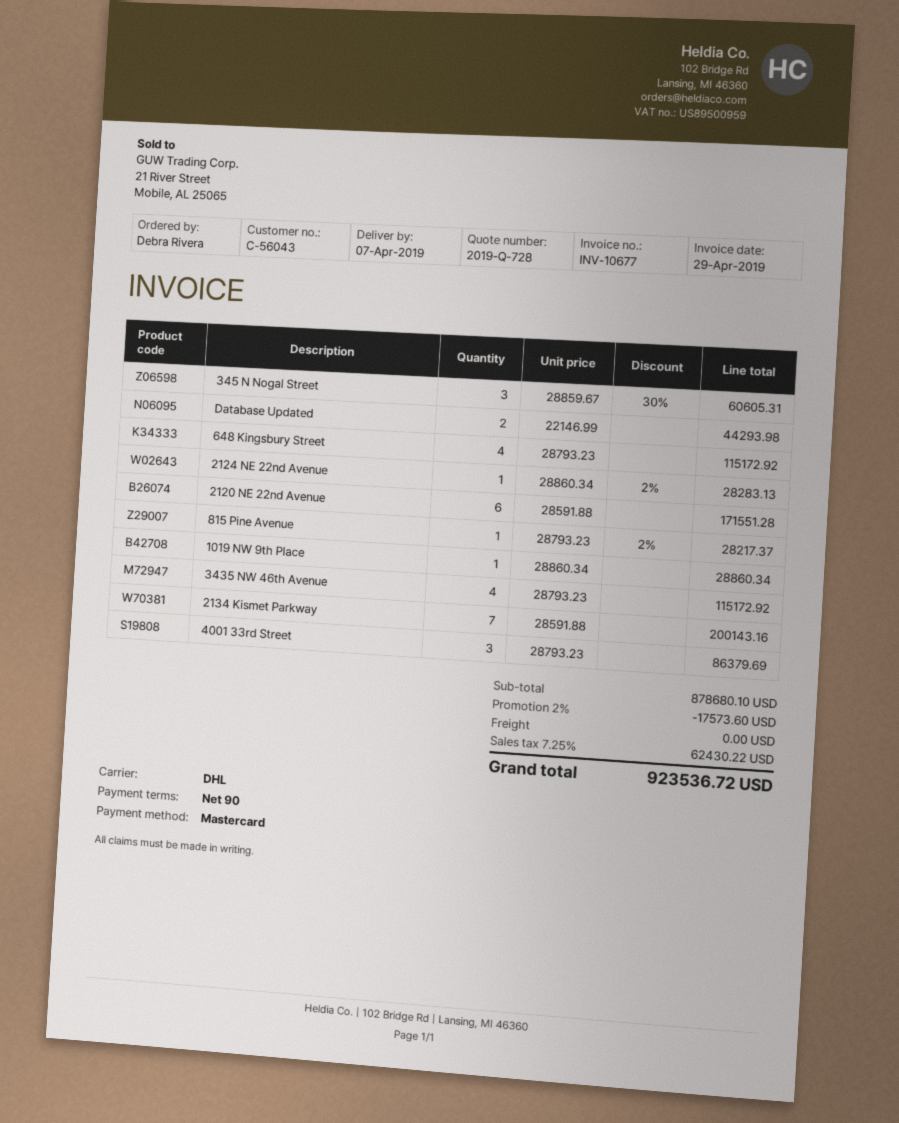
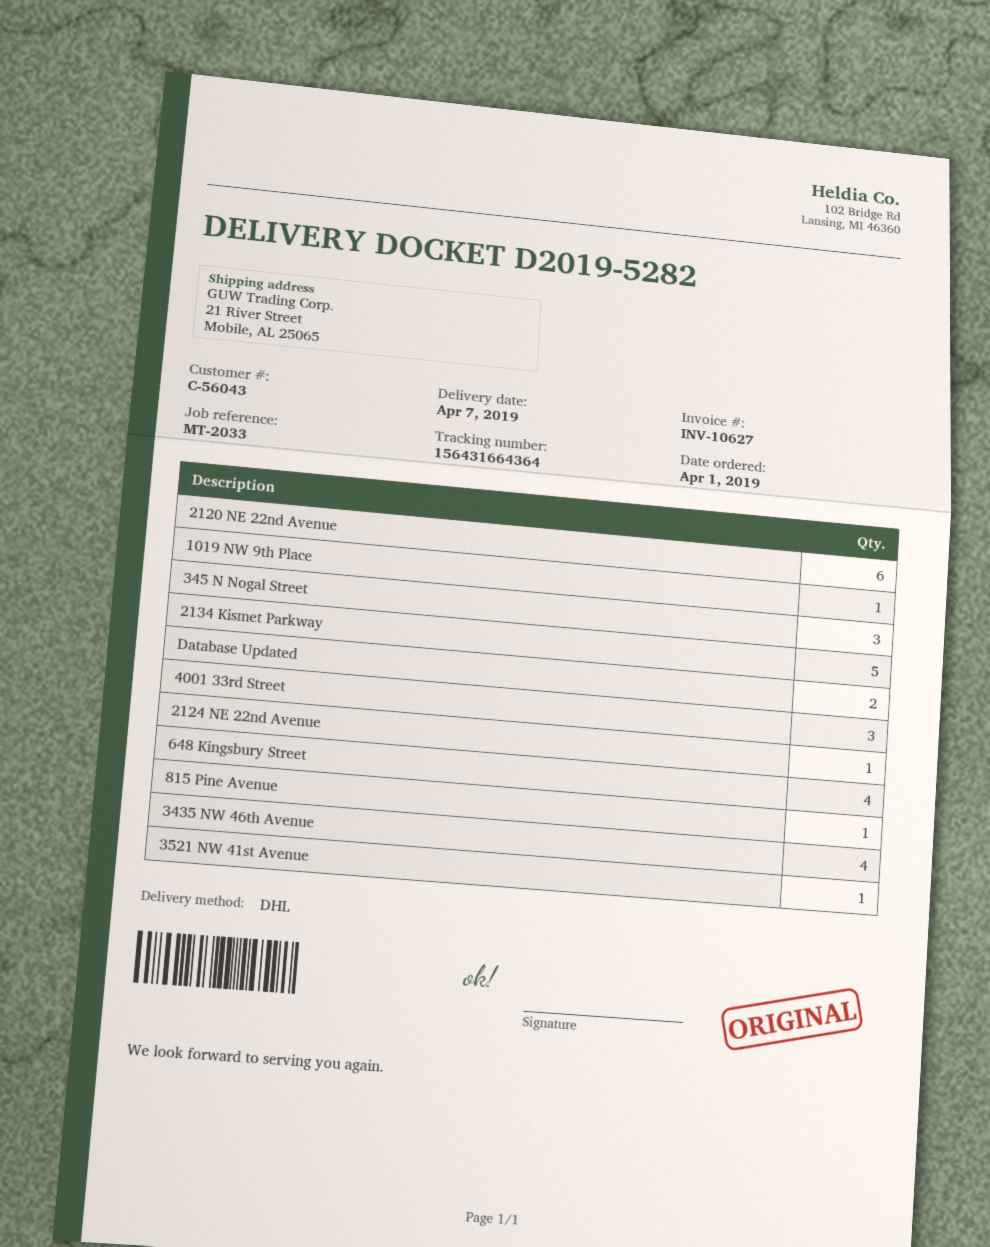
invoice number: INV-10677 -> INV-10627
2134 Kismet Parkway: 7 -> 5
3521 NW 41st Avenue: none -> 1

